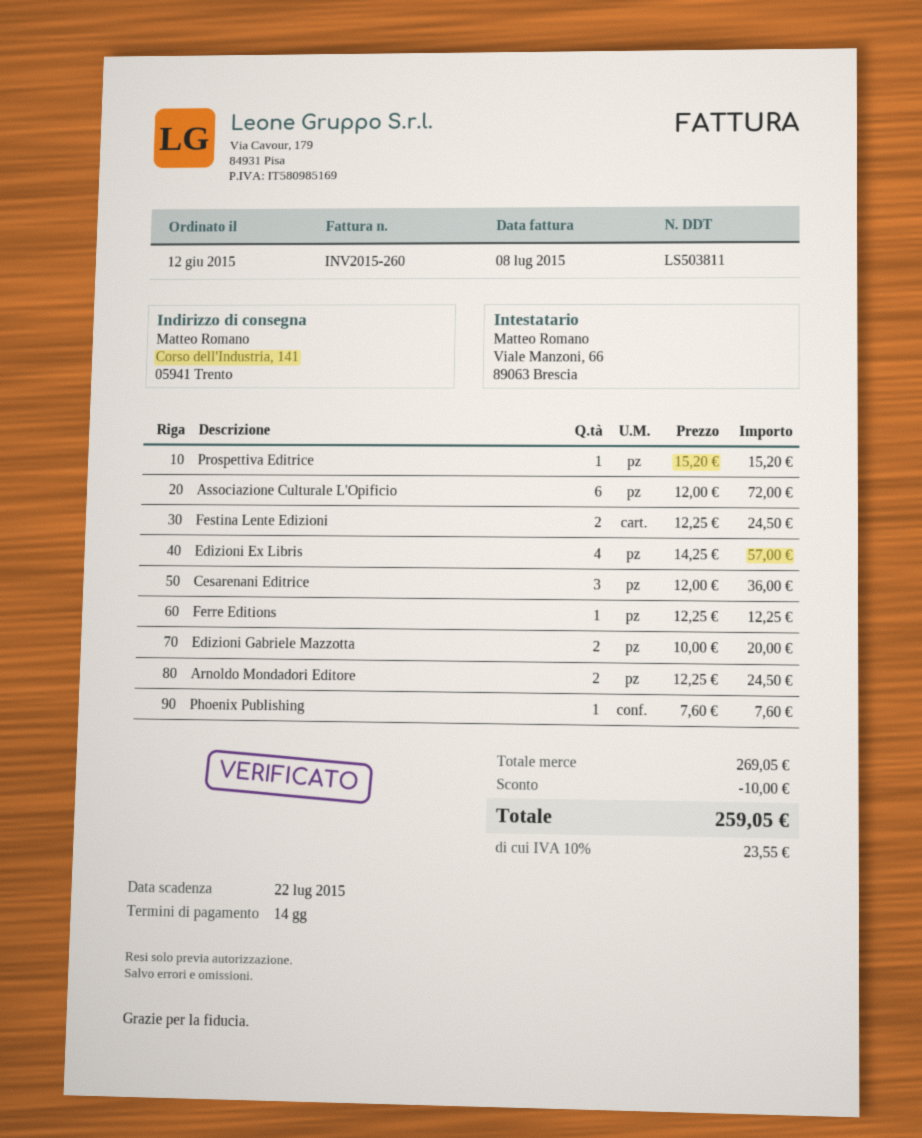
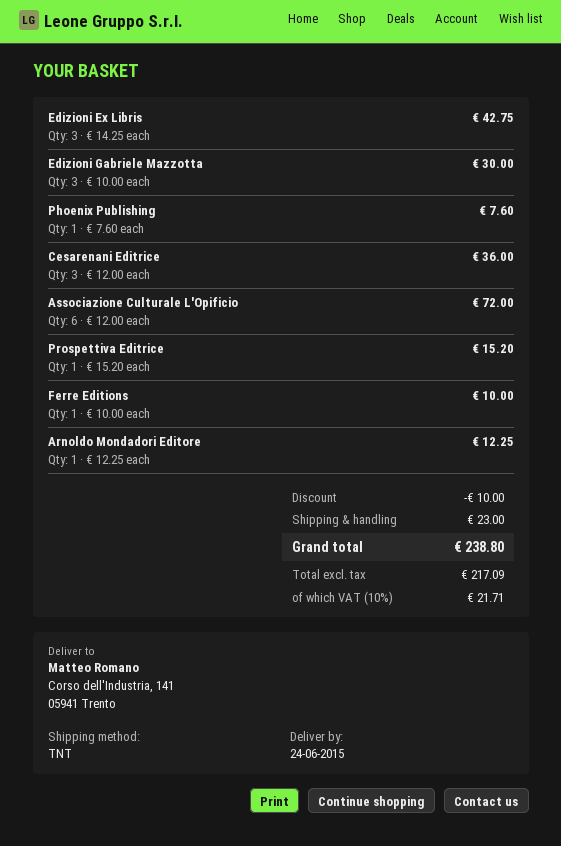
Festina Lente Edizioni: 2 x 12.25 = 24.50 -> none
Edizioni Ex Libris: 4 x 14.25 = 57.00 -> 3 x 14.25 = 42.75
Ferre Editions: 1 x 12.25 = 12.25 -> 1 x 10.00 = 10.00
Edizioni Gabriele Mazzotta: 2 x 10.00 = 20.00 -> 3 x 10.00 = 30.00
Arnoldo Mondadori Editore: 2 x 12.25 = 24.50 -> 1 x 12.25 = 12.25
shipping: none -> 23.00
tax: 10% = 23.55 -> 10% = 21.71
total: 259.05 -> 238.80

